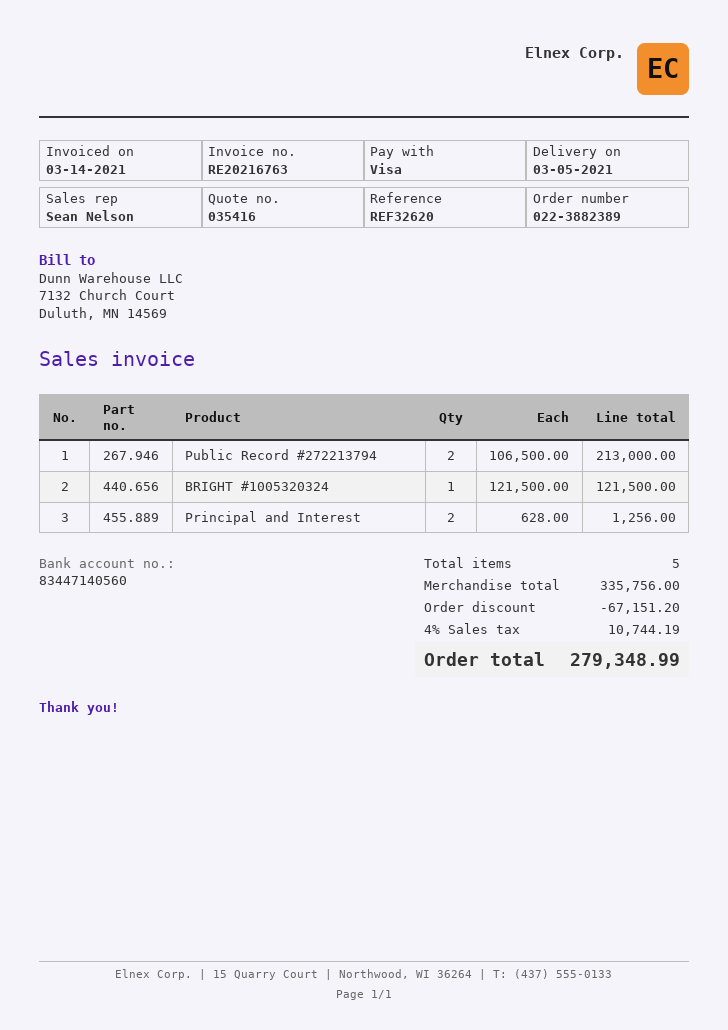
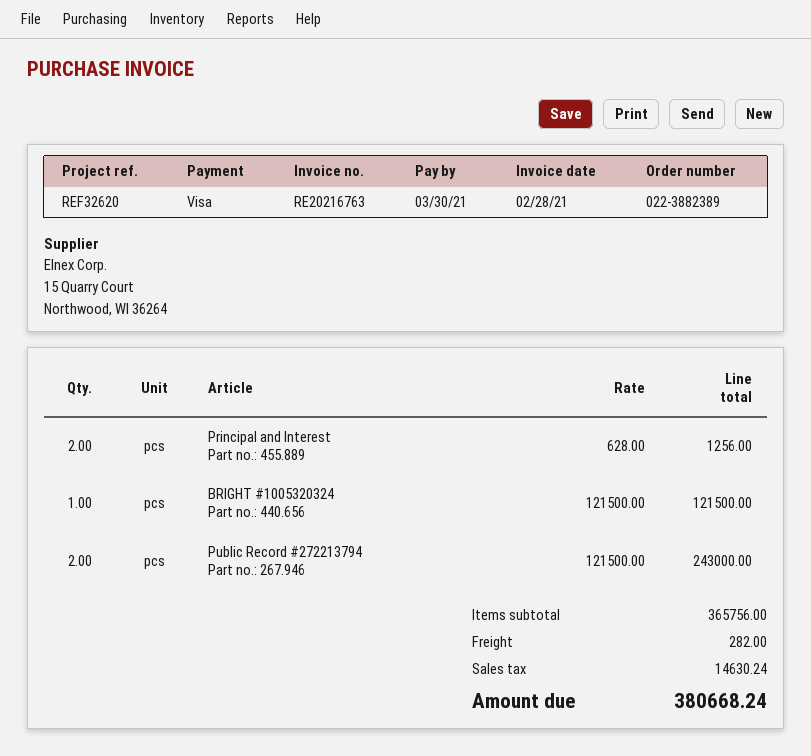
invoice date: 2021-03-14 -> 2021-02-28
Public Record #272213794: 2 x 106500.00 = 213000.00 -> 2 x 121500.00 = 243000.00
subtotal: 335756.00 -> 365756.00
discount: 67151.20 -> none
shipping: none -> 282.00
tax: 10744.19 -> 14630.24
total: 279348.99 -> 380668.24

